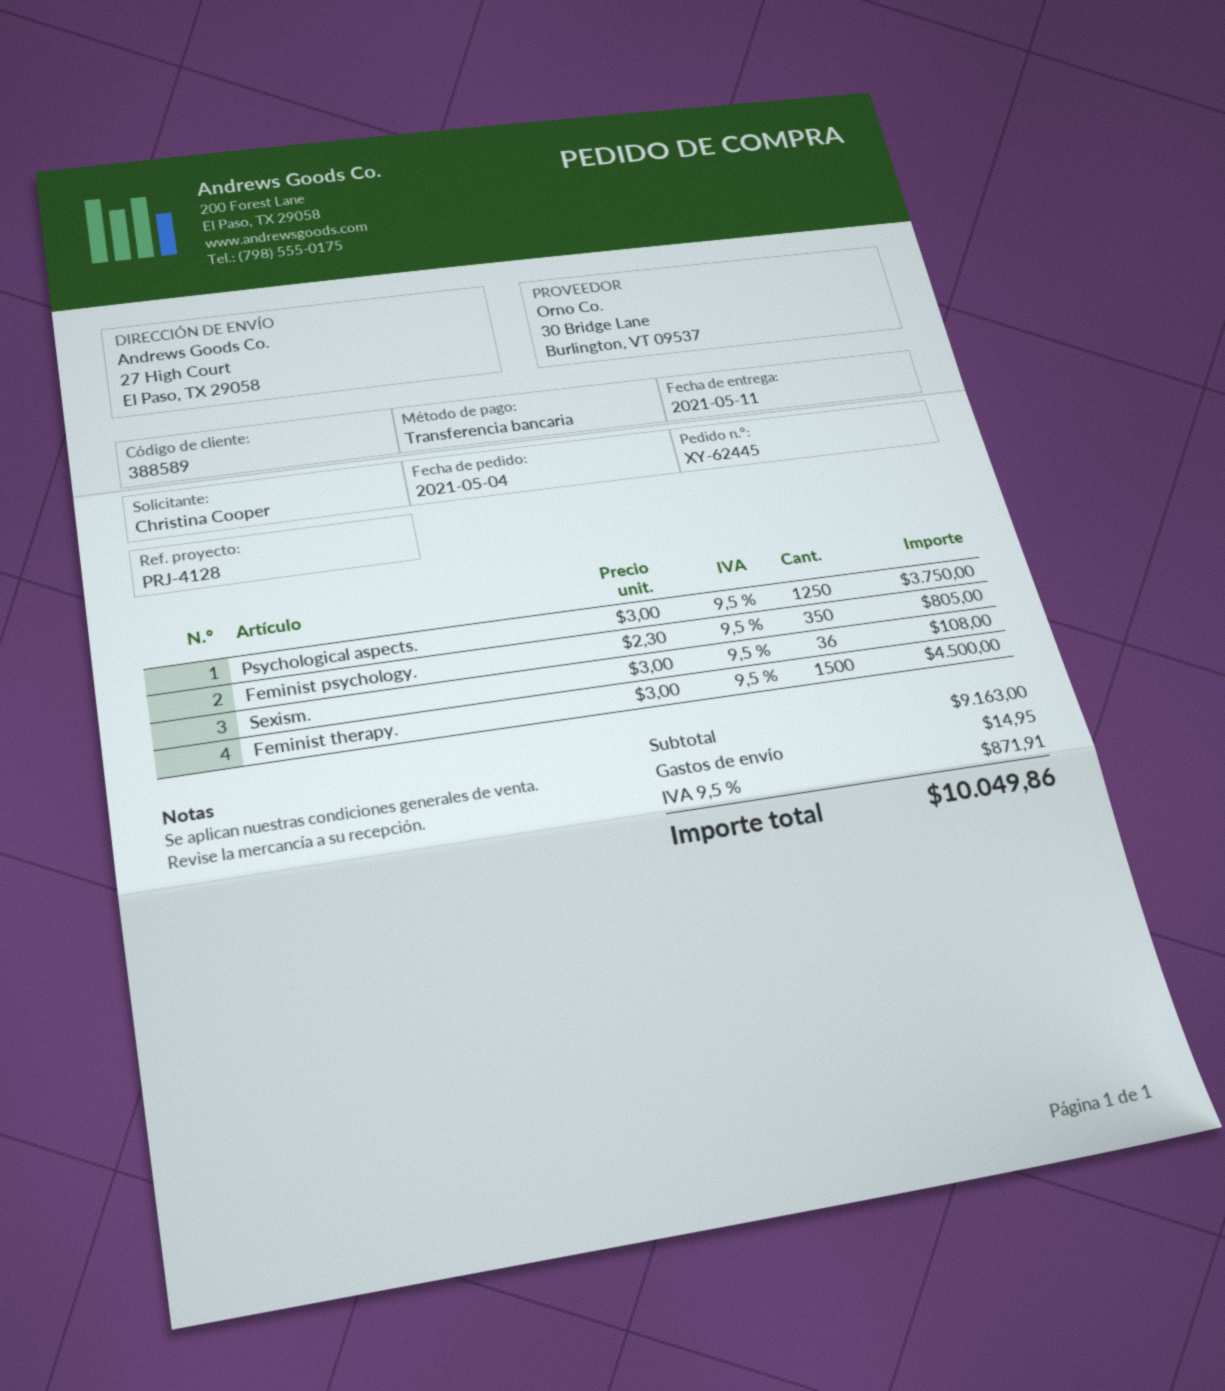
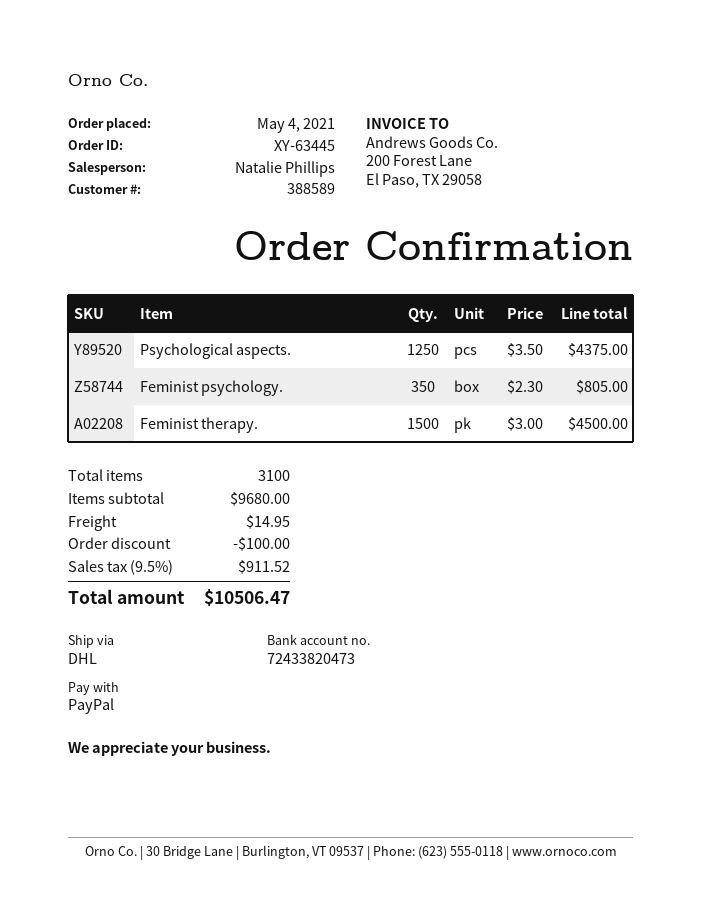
order number: XY-62445 -> XY-63445
payment method: bank transfer -> PayPal
Psychological aspects.: 1250 x 3.00 = 3750.00 -> 1250 x 3.50 = 4375.00
Sexism.: 36 x 3.00 = 108.00 -> none
subtotal: 9163.00 -> 9680.00
discount: none -> 100.00
tax: 9.5% = 871.91 -> 9.5% = 911.52
total: 10049.86 -> 10506.47

